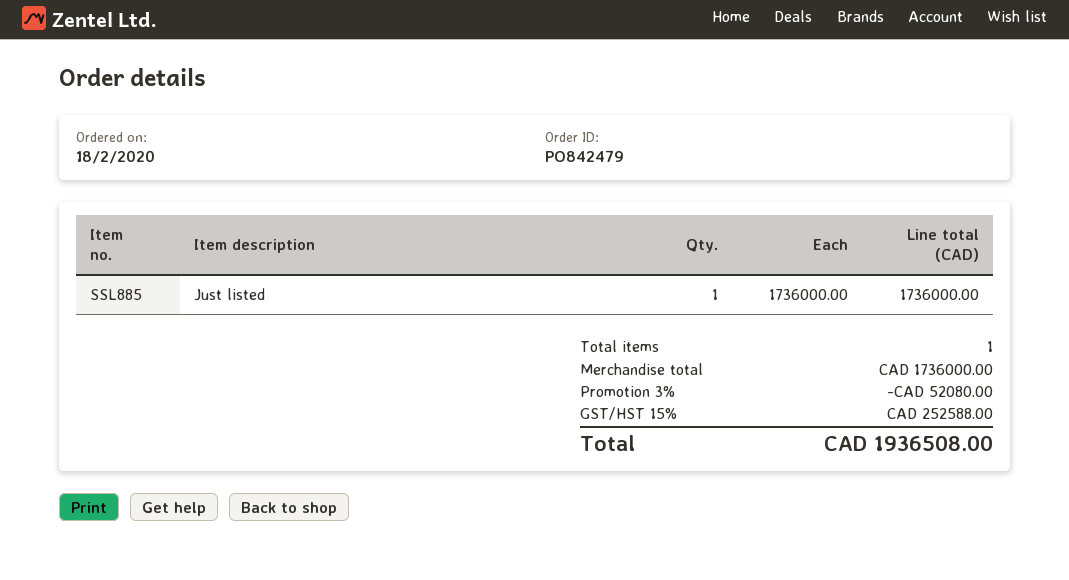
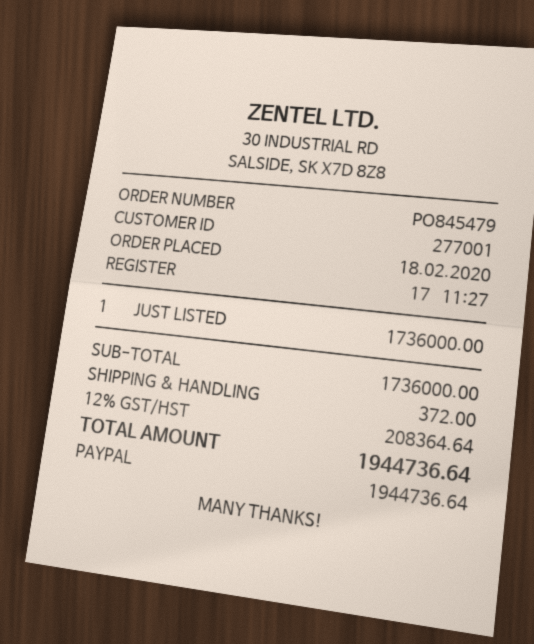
order number: PO842479 -> PO845479
discount: 3% = 52080.00 -> none
shipping: none -> 372.00
tax: 15% = 252588.00 -> 12% = 208364.64
total: 1936508.00 -> 1944736.64

